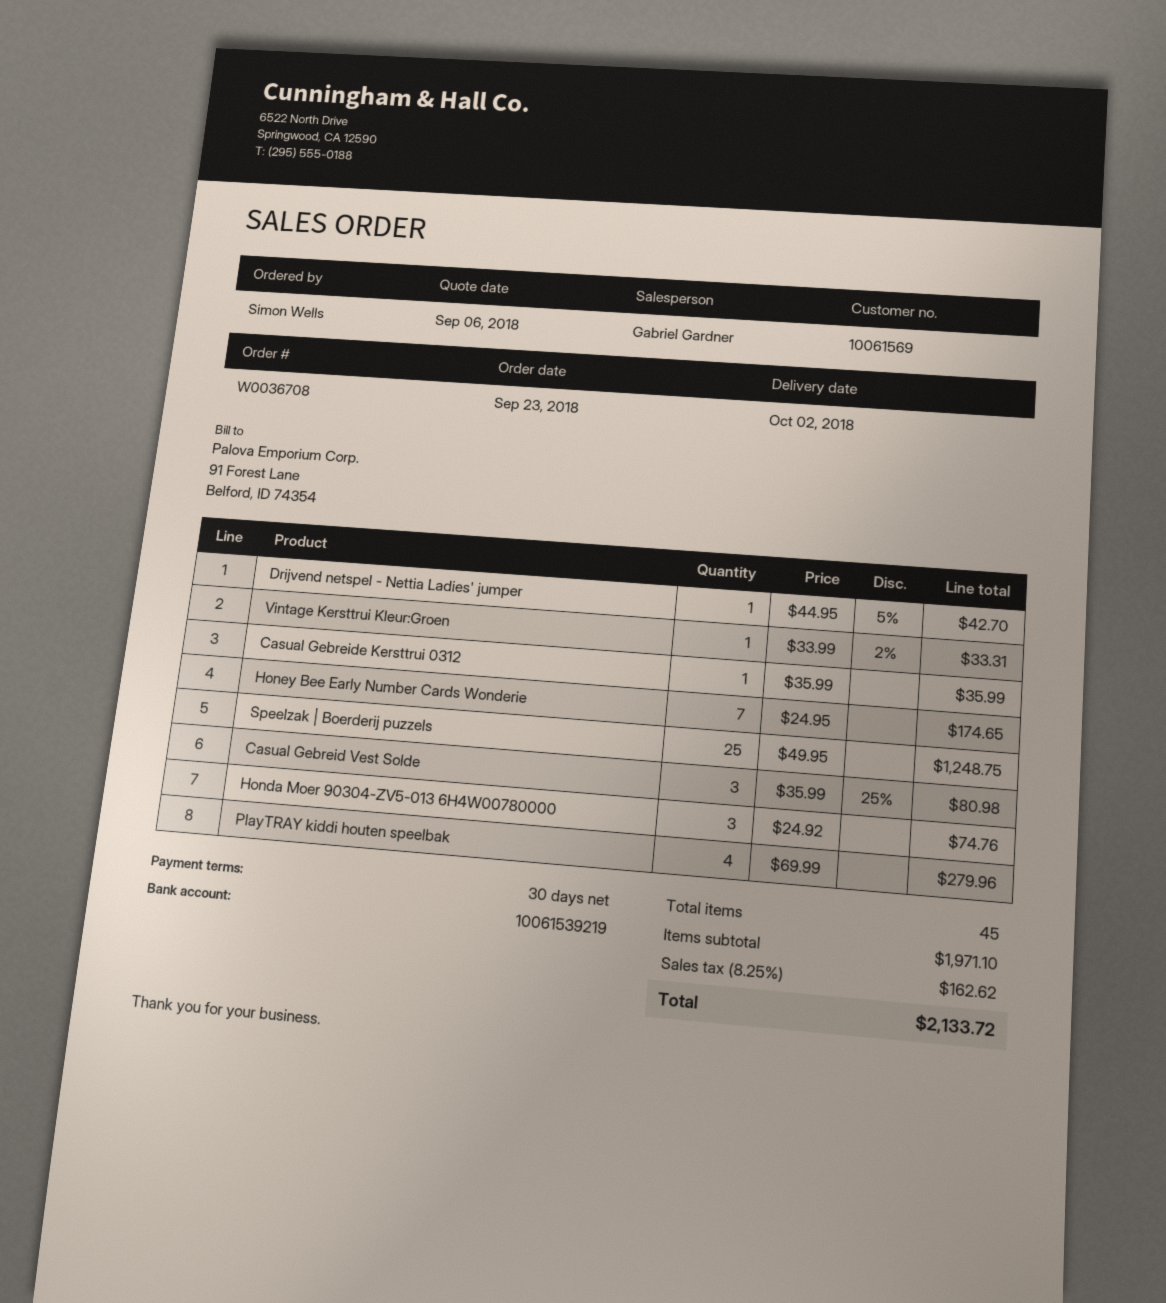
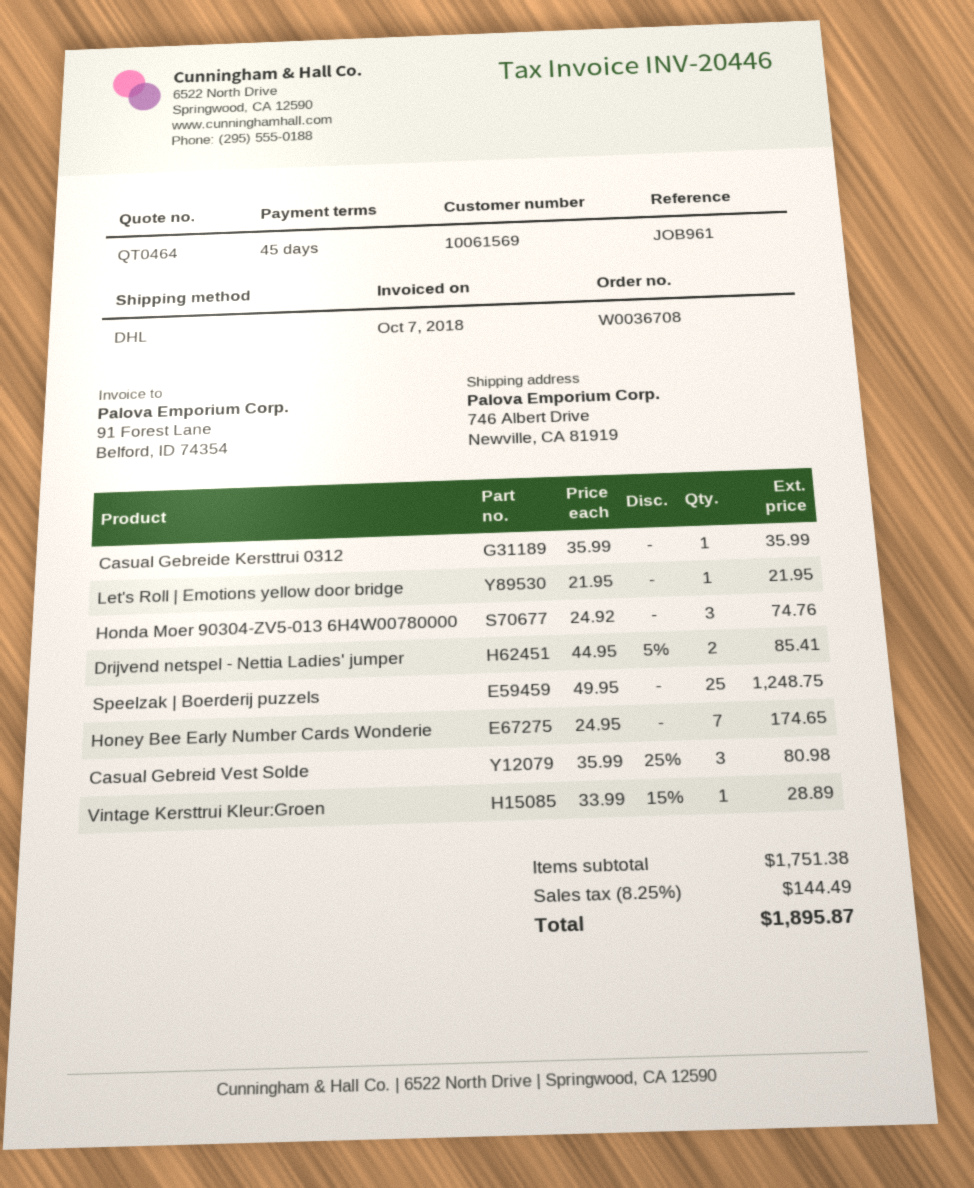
payment terms: 30 days -> 45 days
Drijvend netspel - Nettia Ladies' jumper: 1 x 44.95 - 5% = 42.70 -> 2 x 44.95 - 5% = 85.41
Vintage Kersttrui Kleur:Groen: 1 x 33.99 - 2% = 33.31 -> 1 x 33.99 - 15% = 28.89
PlayTRAY kiddi houten speelbak: 4 x 69.99 = 279.96 -> none
Let's Roll | Emotions yellow door bridge: none -> 1 x 21.95 = 21.95
subtotal: 1971.10 -> 1751.38
tax: 8.25% = 162.62 -> 8.25% = 144.49
total: 2133.72 -> 1895.87

